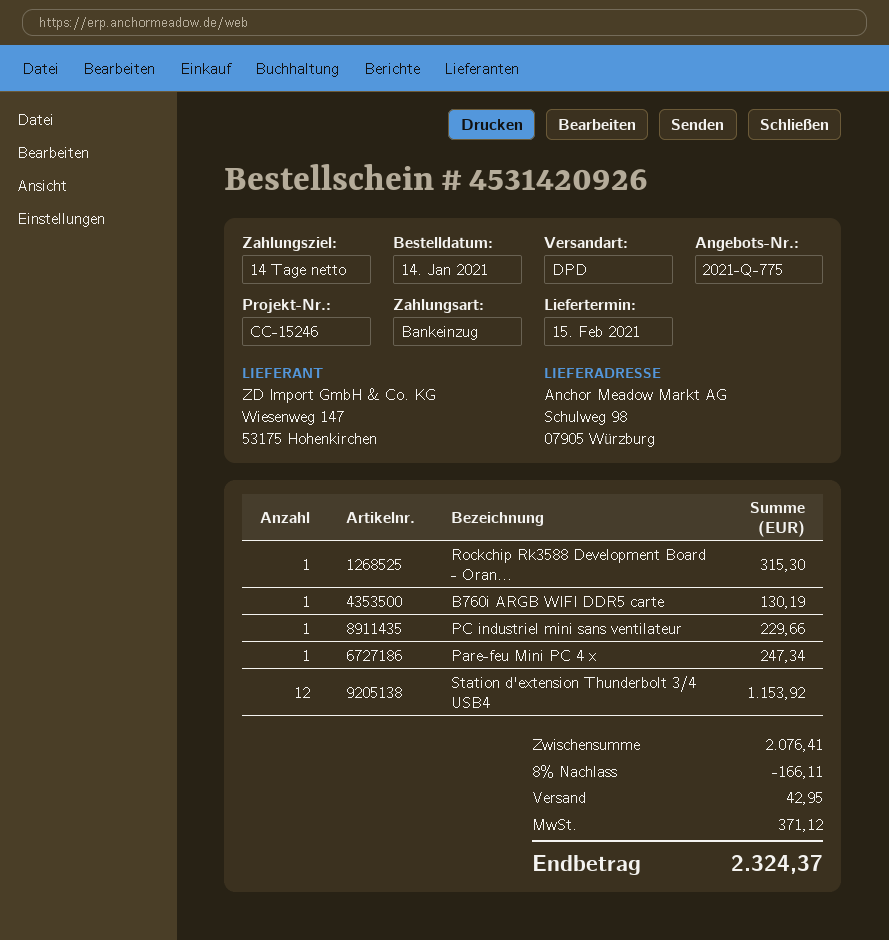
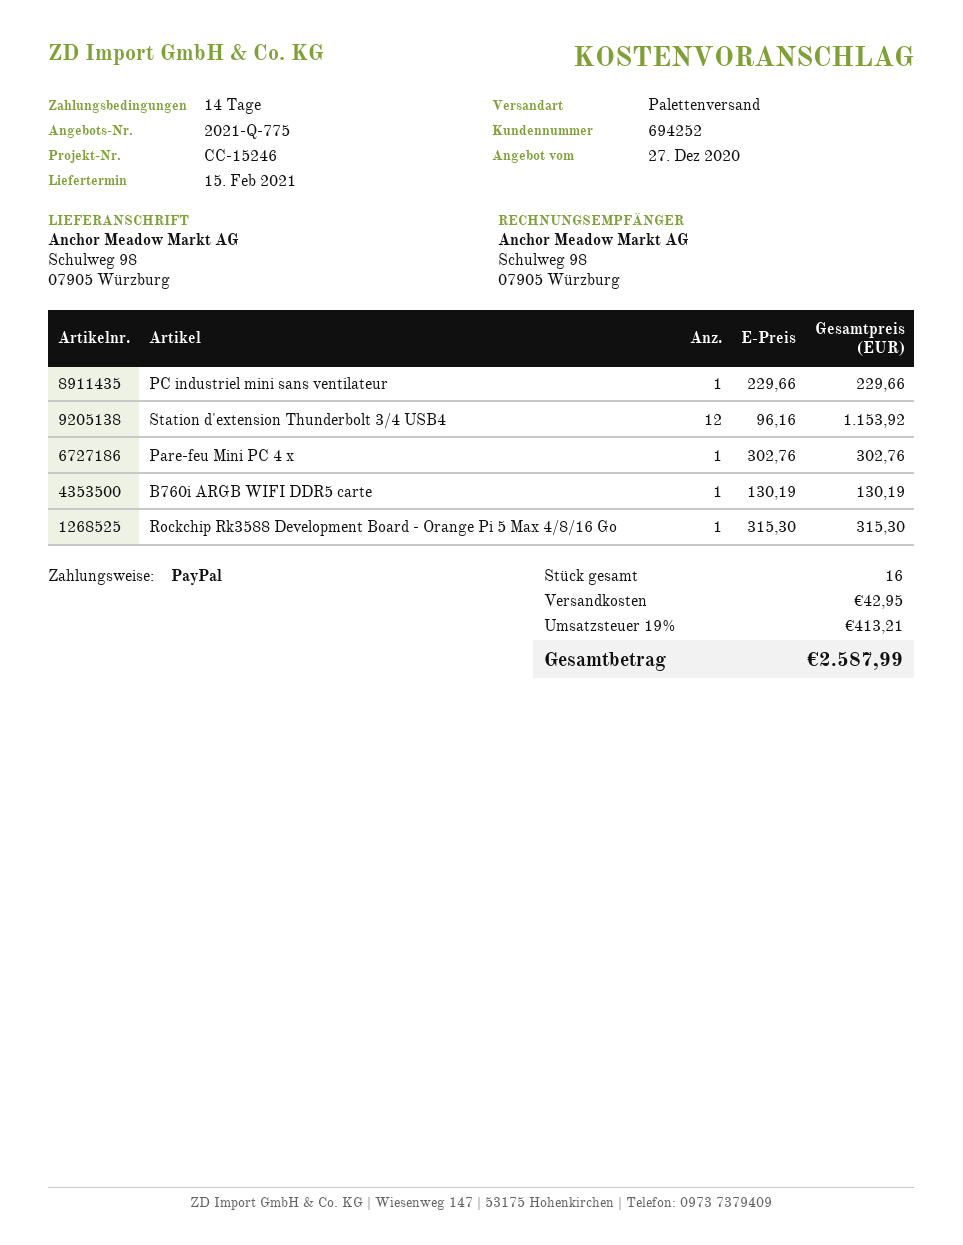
payment method: direct debit -> PayPal
shipping method: DPD -> pallet freight
Pare-feu Mini PC 4 x: 1 for 247.34 -> 1 for 302.76
discount: 8% = 166.11 -> none
tax: 371.12 -> 413.21
total: 2324.37 -> 2587.99

